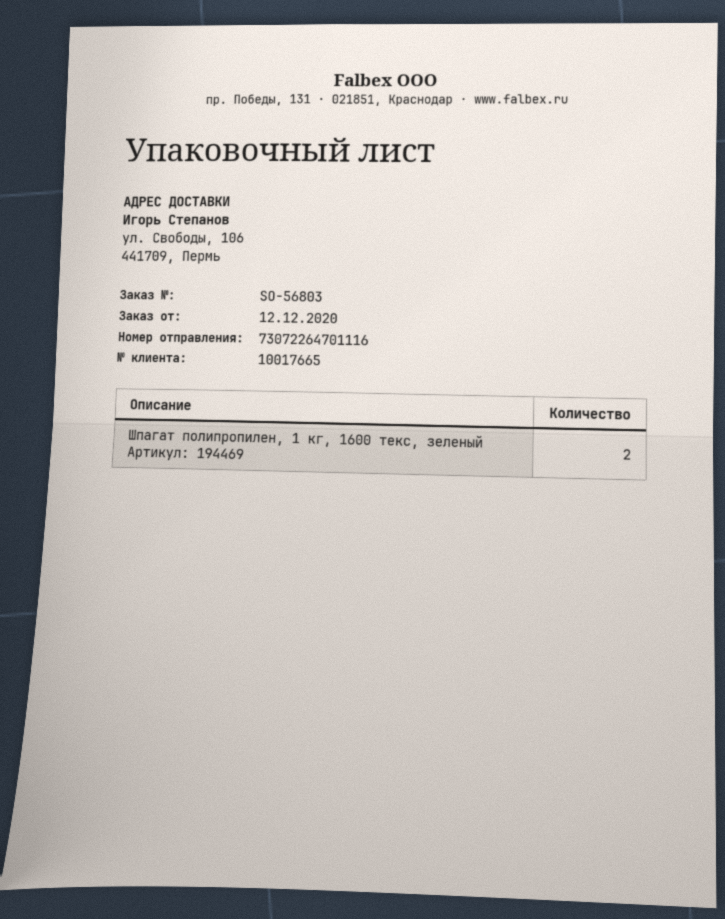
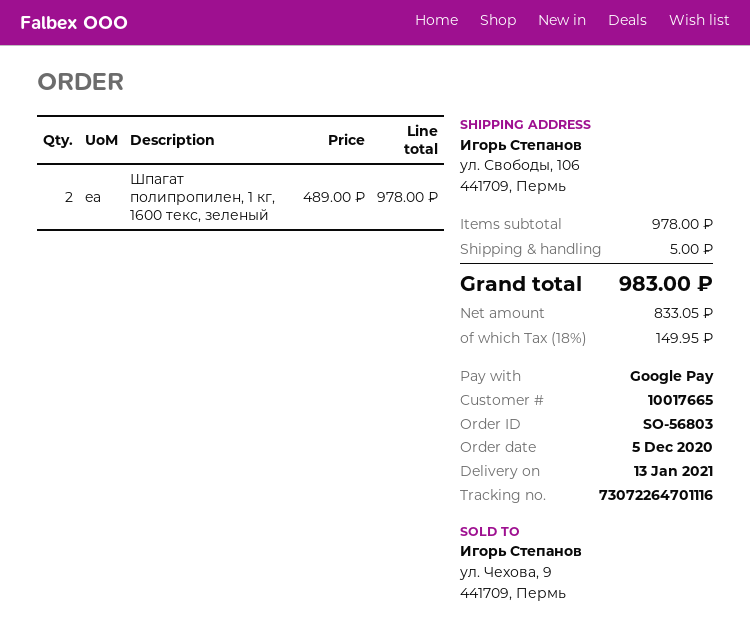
order date: 2020-12-12 -> 2020-12-05

